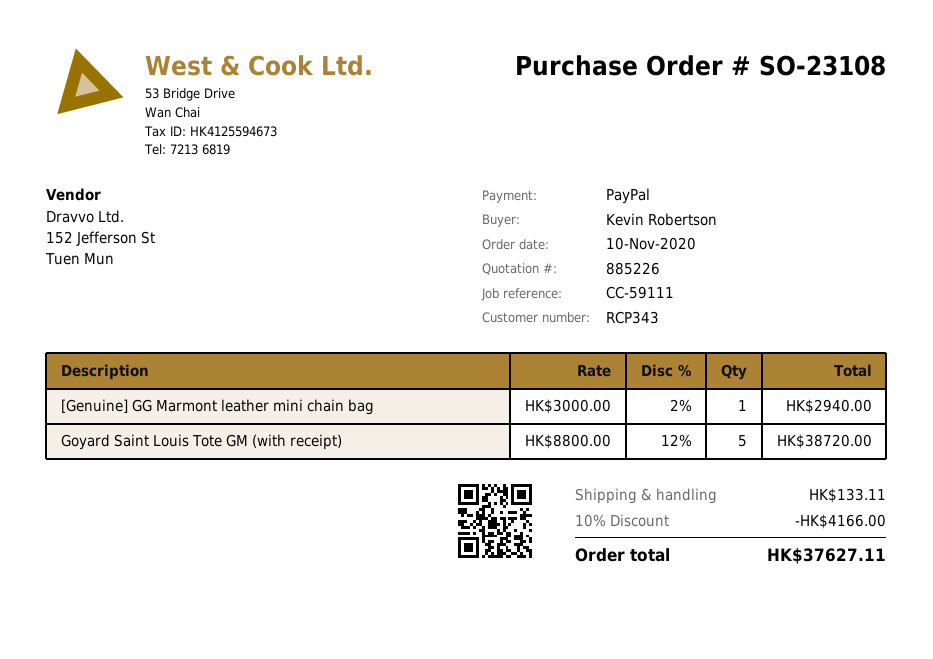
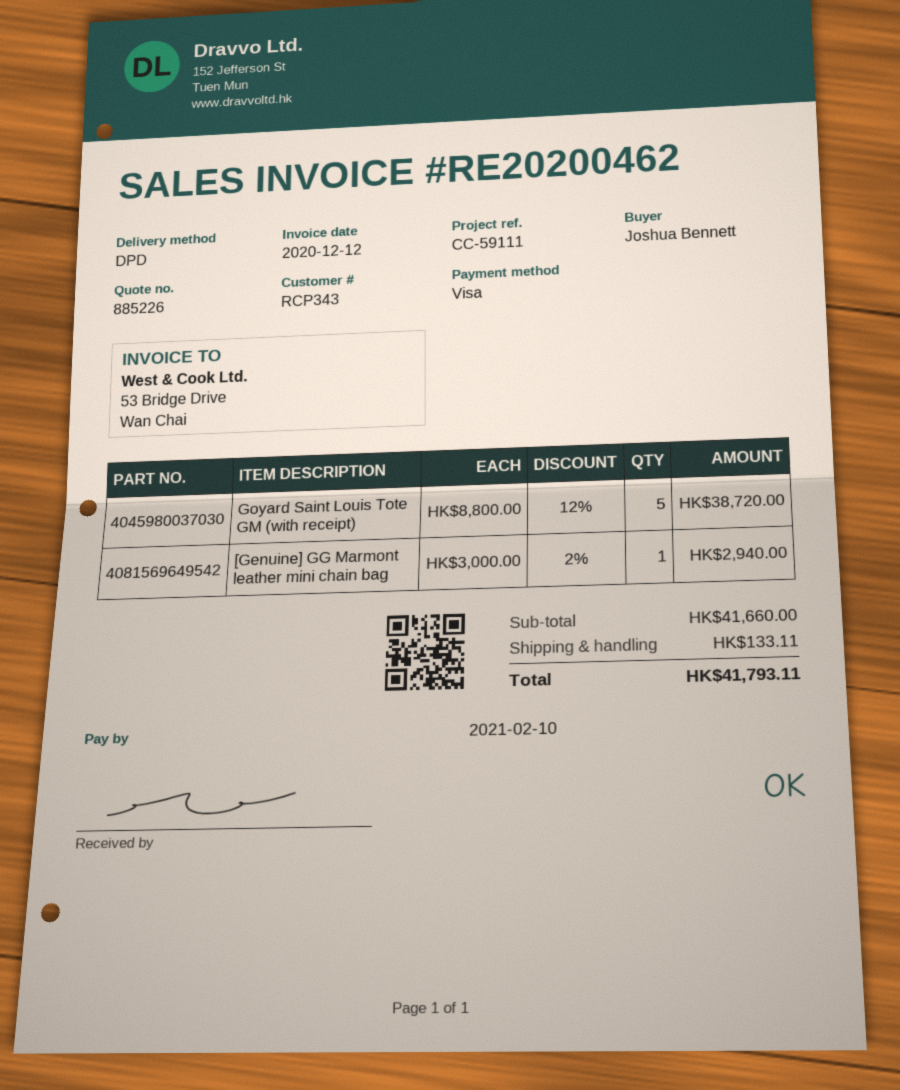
ordered by: Kevin Robertson -> Joshua Bennett
payment method: PayPal -> Visa
discount: 10% = 4166.00 -> none
total: 37627.11 -> 41793.11

